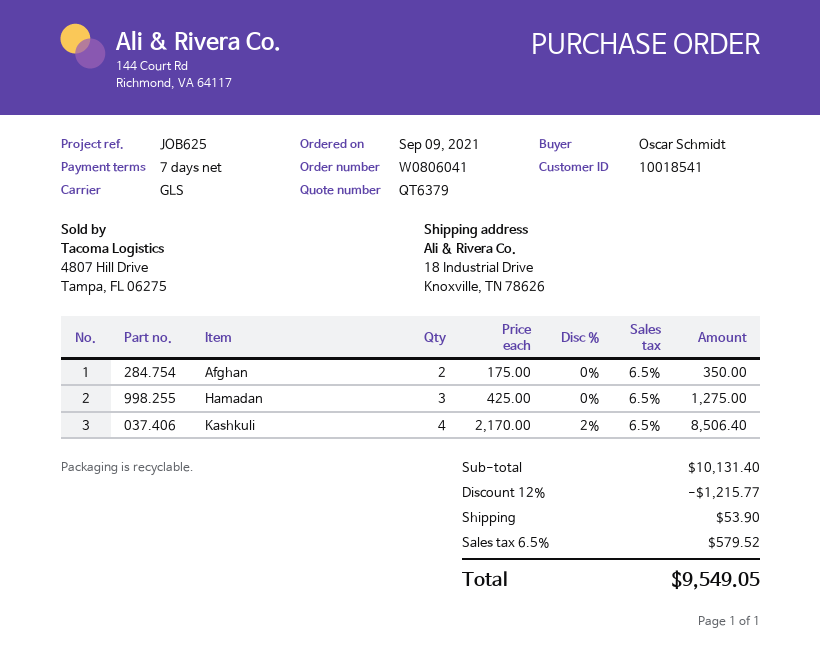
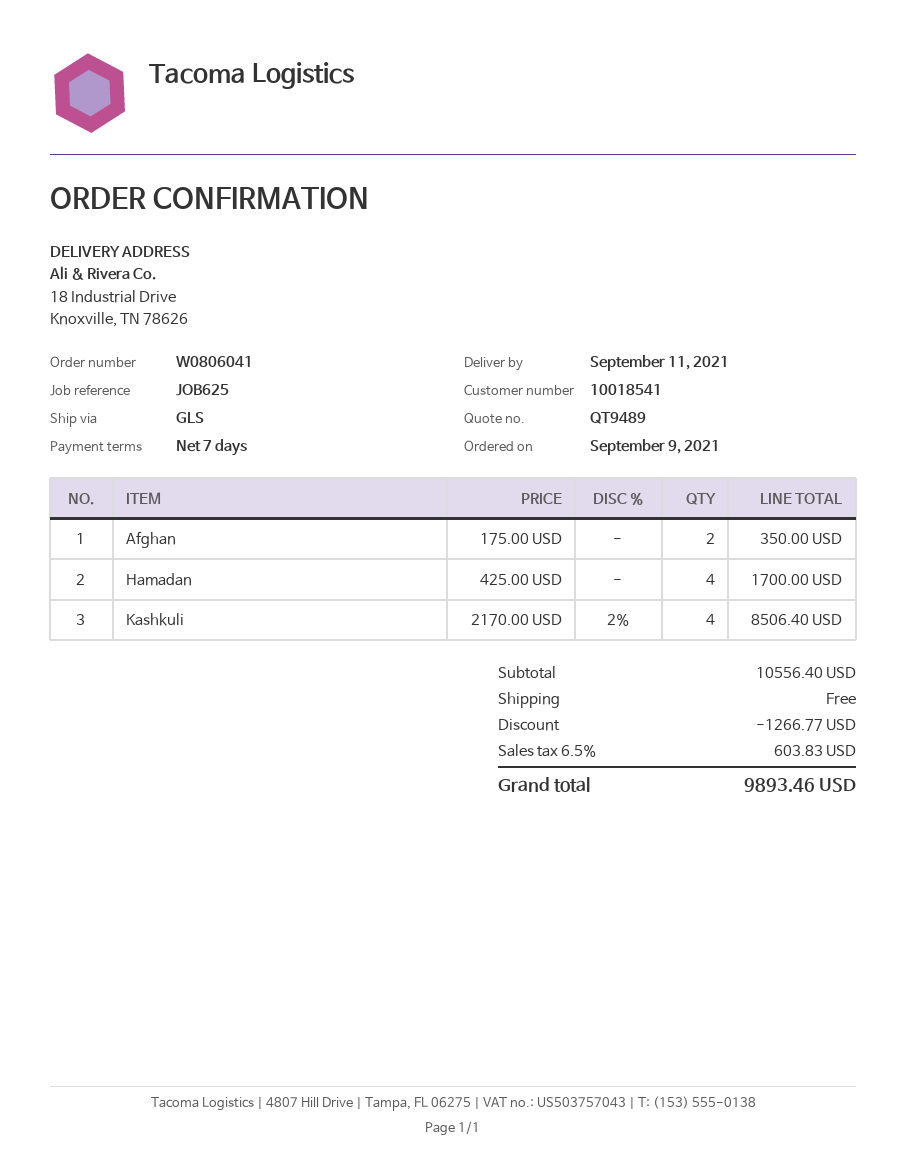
quote number: QT6379 -> QT9489
Hamadan: 3 x 425.00 = 1275.00 -> 4 x 425.00 = 1700.00
subtotal: 10131.40 -> 10556.40
discount: 1215.77 -> 1266.77
shipping: 53.90 -> 0.00
tax: 6.5% = 579.52 -> 6.5% = 603.83
total: 9549.05 -> 9893.46

